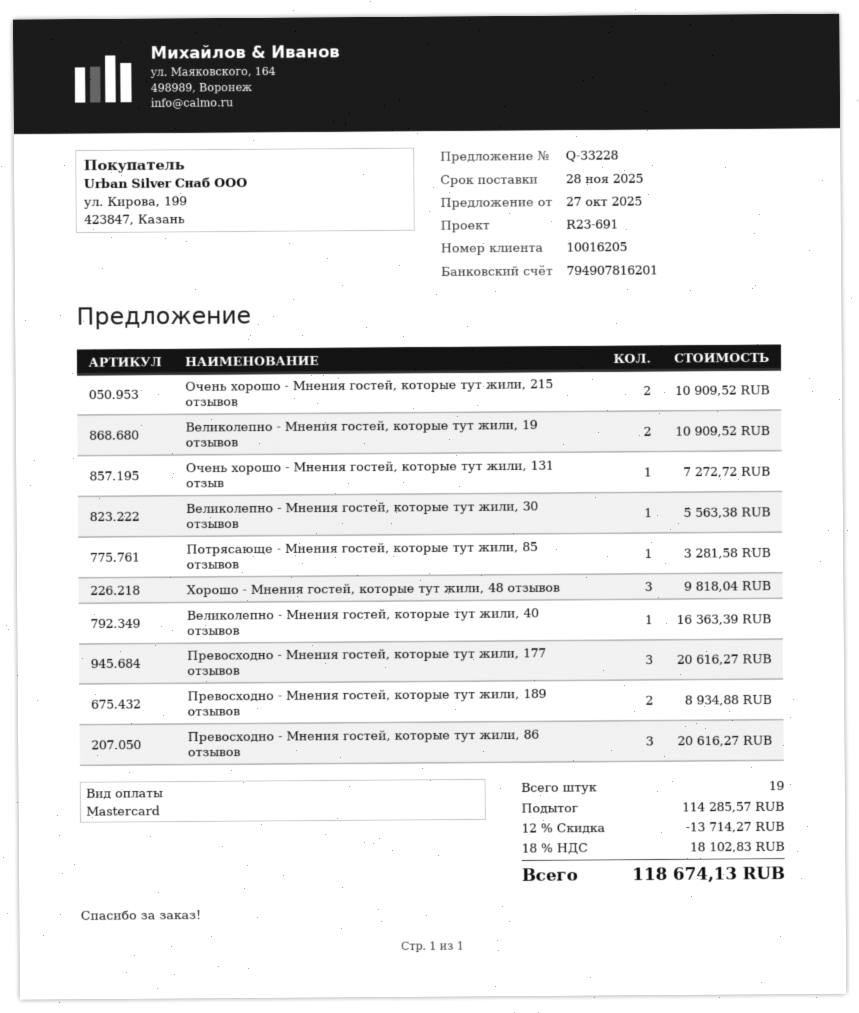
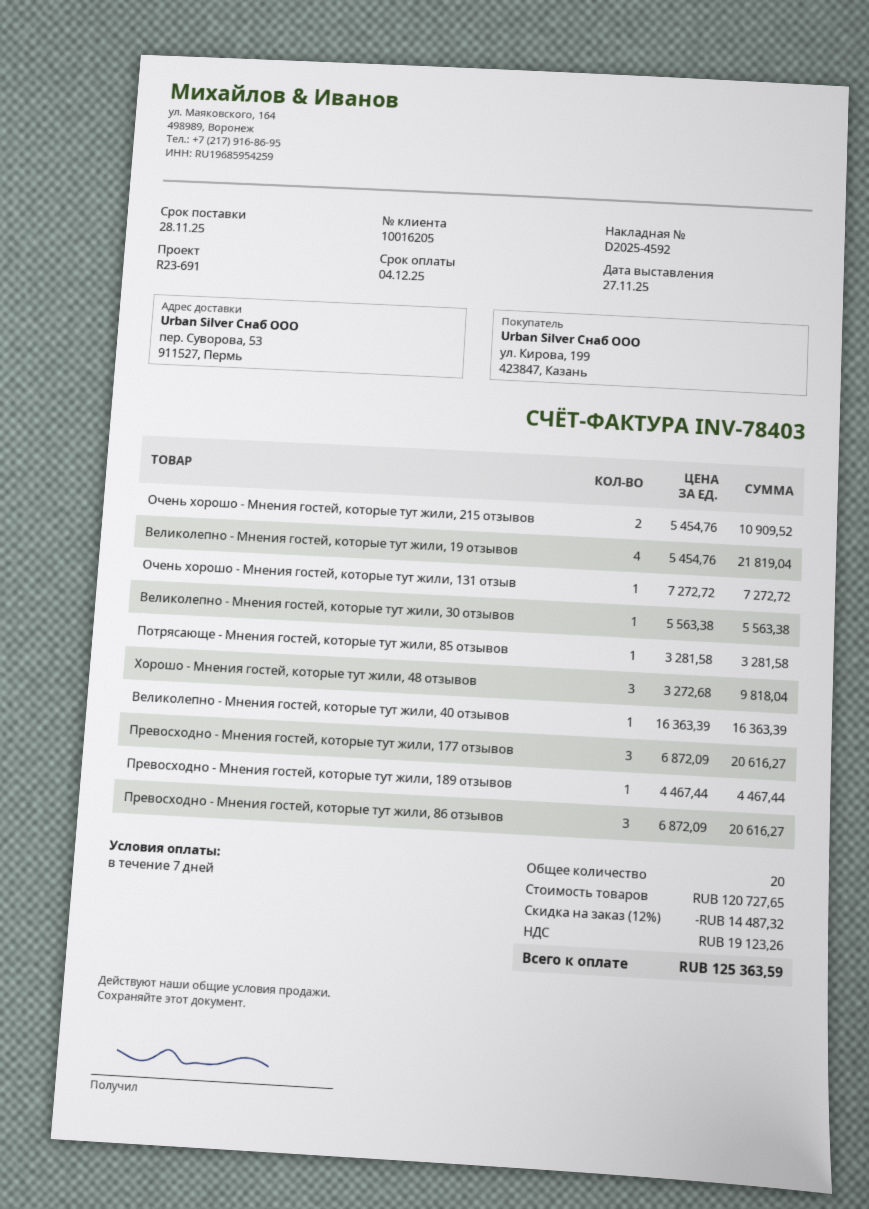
Великолепно - Мнения гостей, которые тут жили, 19 отзывов: 2 for 10909.52 -> 4 for 21819.04
Превосходно - Мнения гостей, которые тут жили, 189 отзывов: 2 for 8934.88 -> 1 for 4467.44
total quantity: 19 -> 20
subtotal: 114285.57 -> 120727.65
discount: 12% = 13714.27 -> 12% = 14487.32
tax: 18102.83 -> 19123.26
total: 118674.13 -> 125363.59

